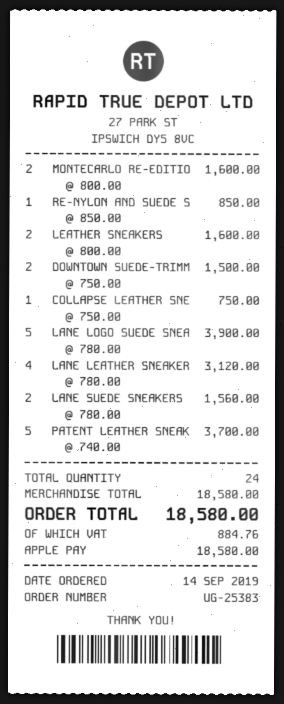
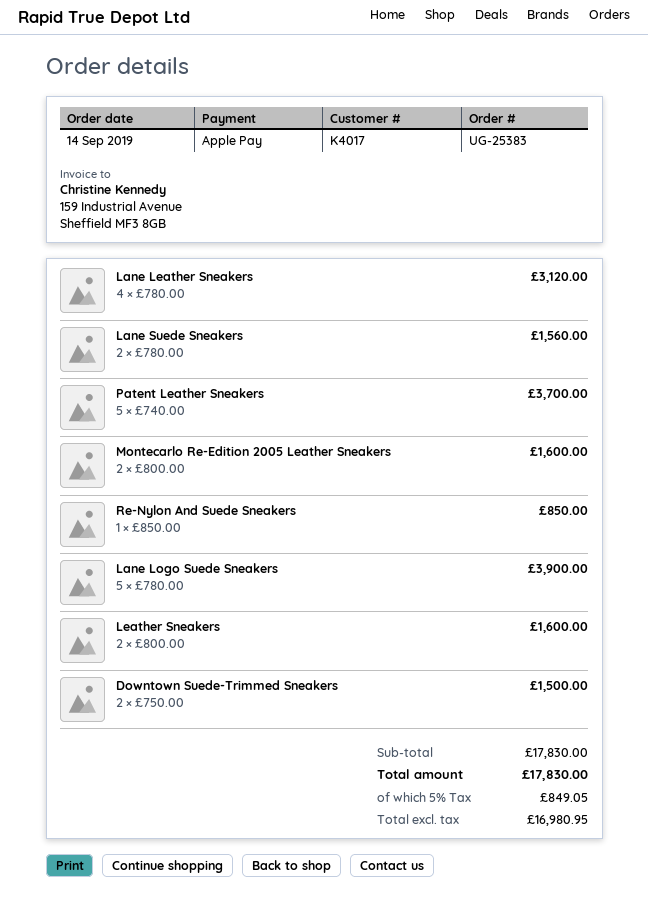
COLLAPSE LEATHER SNE: 1 x 750.00 = 750.00 -> none
subtotal: 18580.00 -> 17830.00
tax: 884.76 -> 849.05
total: 18580.00 -> 17830.00

